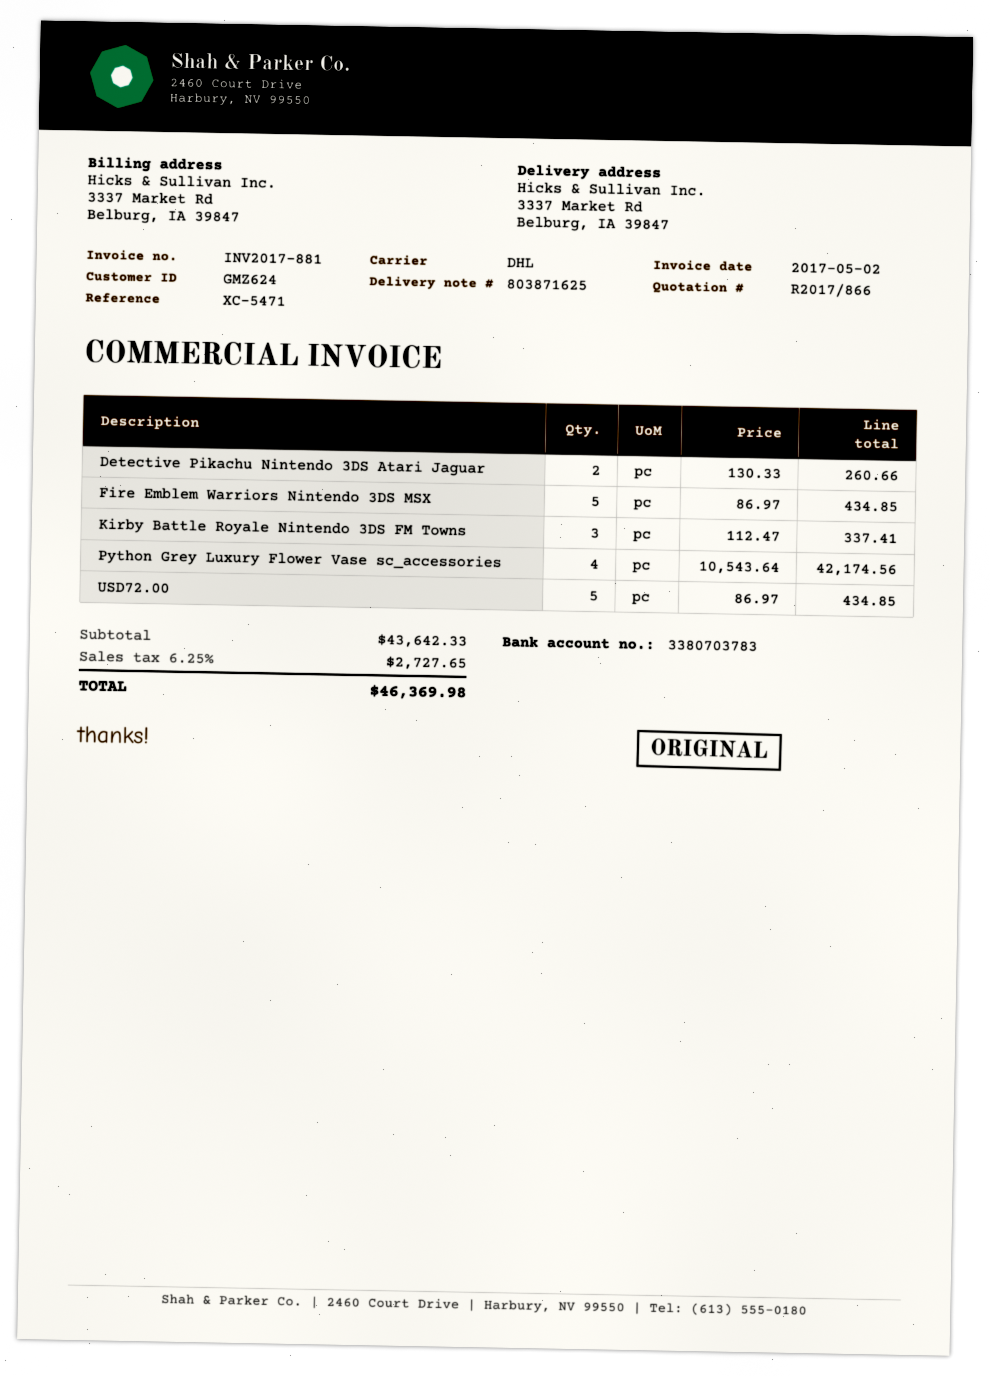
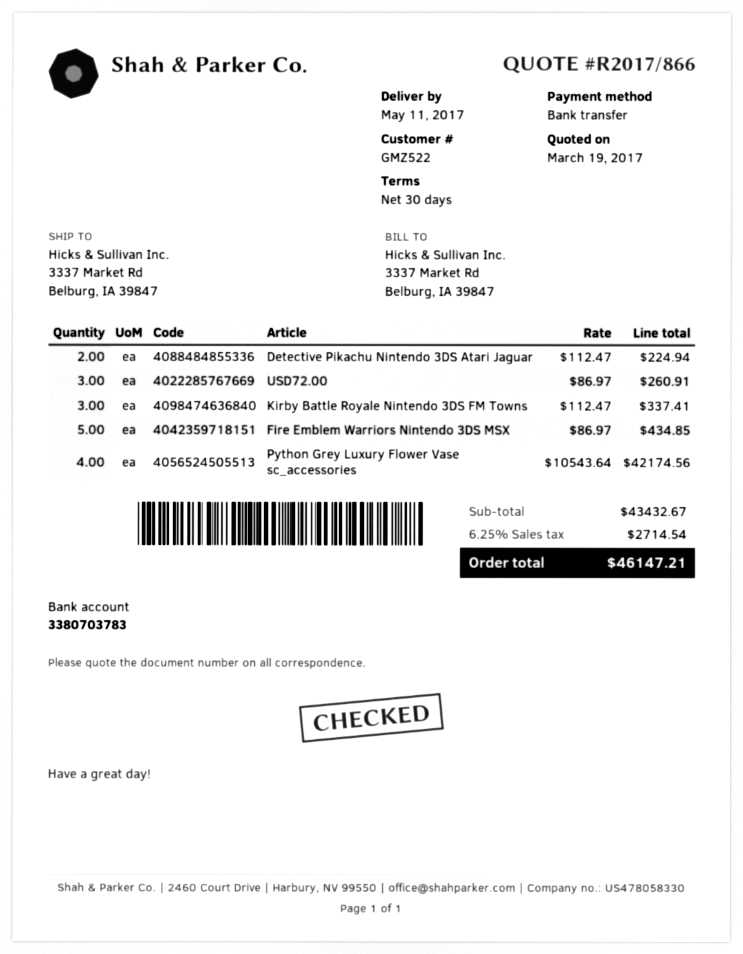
customer number: GMZ624 -> GMZ522
Detective Pikachu Nintendo 3DS Atari Jaguar: 2 x 130.33 = 260.66 -> 2 x 112.47 = 224.94
USD72.00: 5 x 86.97 = 434.85 -> 3 x 86.97 = 260.91
subtotal: 43642.33 -> 43432.67
tax: 6.25% = 2727.65 -> 6.25% = 2714.54
total: 46369.98 -> 46147.21

